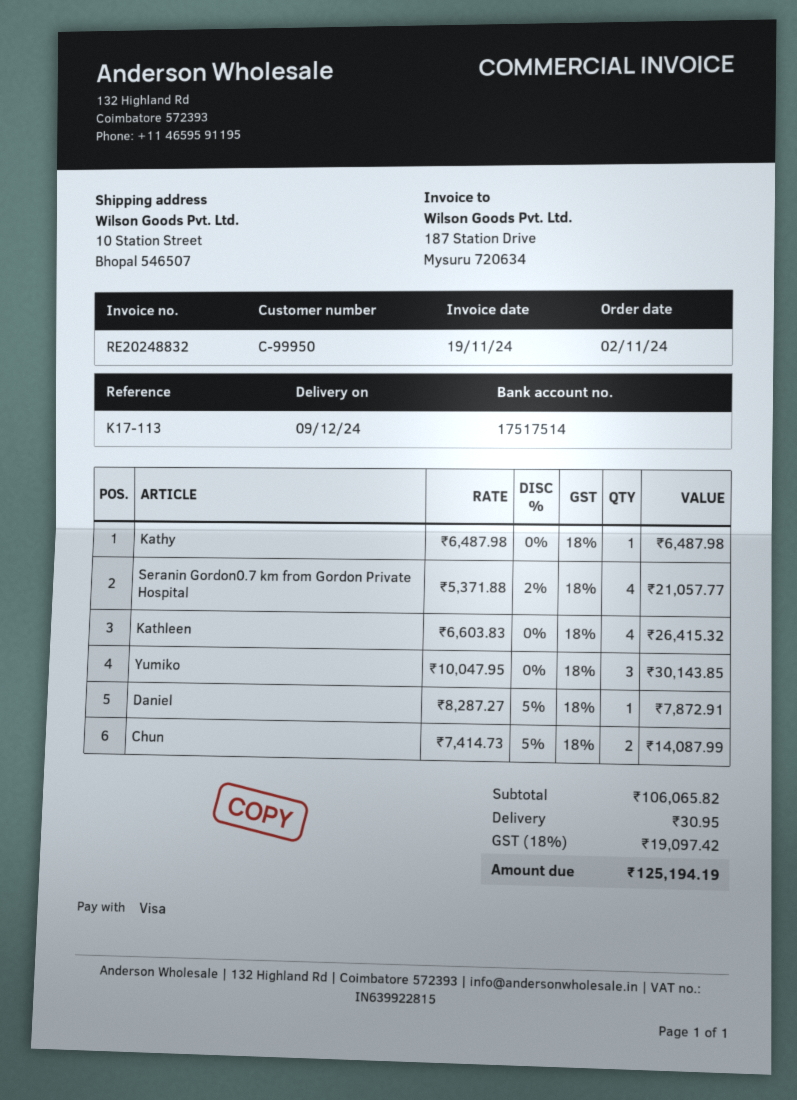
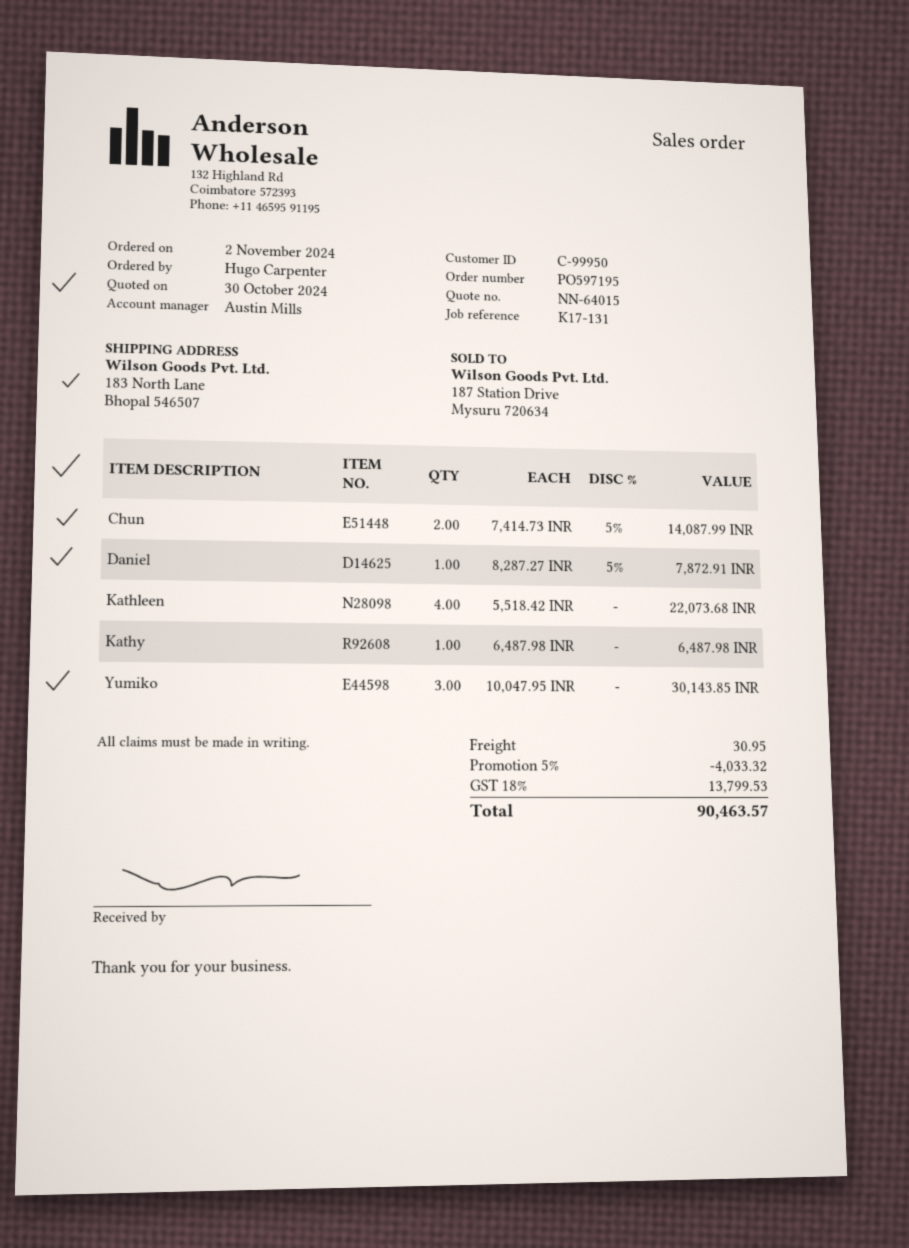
reference: K17-113 -> K17-131
ship to: 10 Station Street, Bhopal 546507 -> 183 North Lane, Bhopal 546507
Seranin Gordon0.7 km from Gordon Private Hospital: 4 x 5371.88 - 2% = 21057.77 -> none
Kathleen: 4 x 6603.83 = 26415.32 -> 4 x 5518.42 = 22073.68
discount: none -> 5% = 4033.32
tax: 18% = 19097.42 -> 18% = 13799.53
total: 125194.19 -> 90463.57

